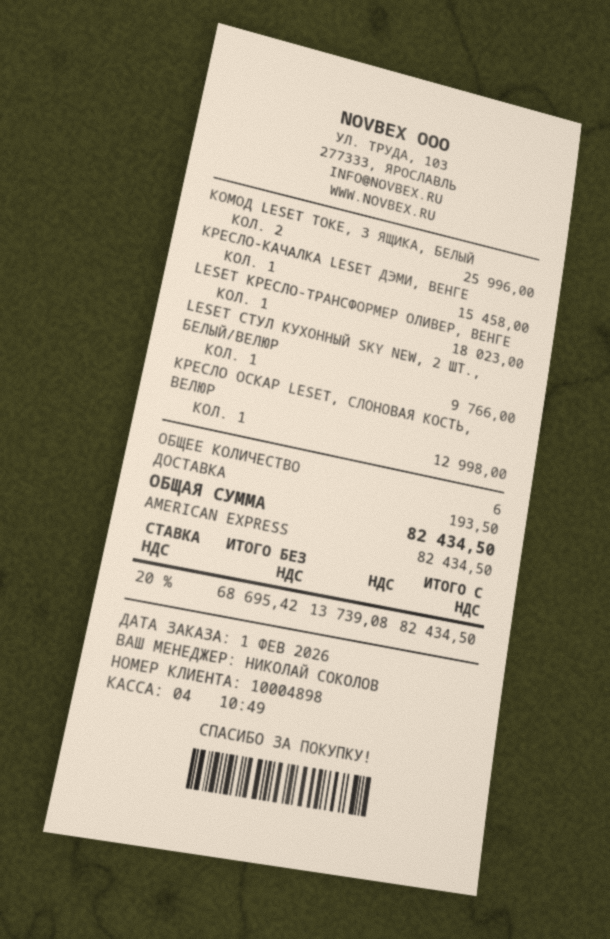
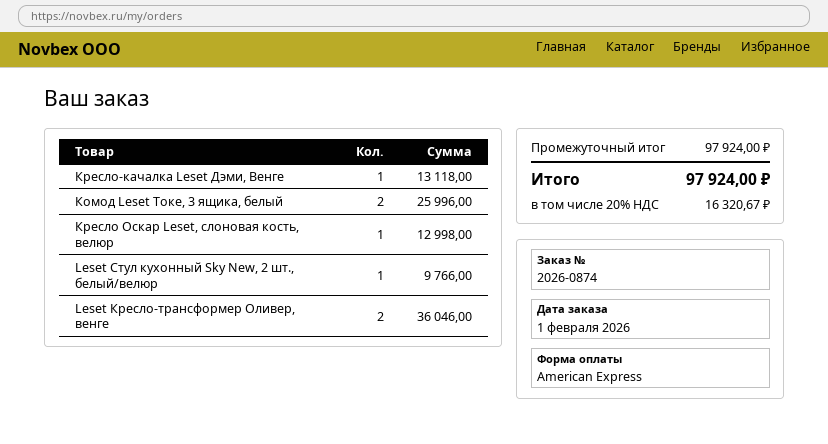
КРЕСЛО-КАЧАЛКА LESET ДЭМИ, ВЕНГЕ: 1 for 15458.00 -> 1 for 13118.00
LESET КРЕСЛО-ТРАНСФОРМЕР ОЛИВЕР, ВЕНГЕ: 1 for 18023.00 -> 2 for 36046.00
shipping: 193.50 -> none
tax: 20% = 13739.08 -> 20% = 16320.67
total: 82434.50 -> 97924.00

